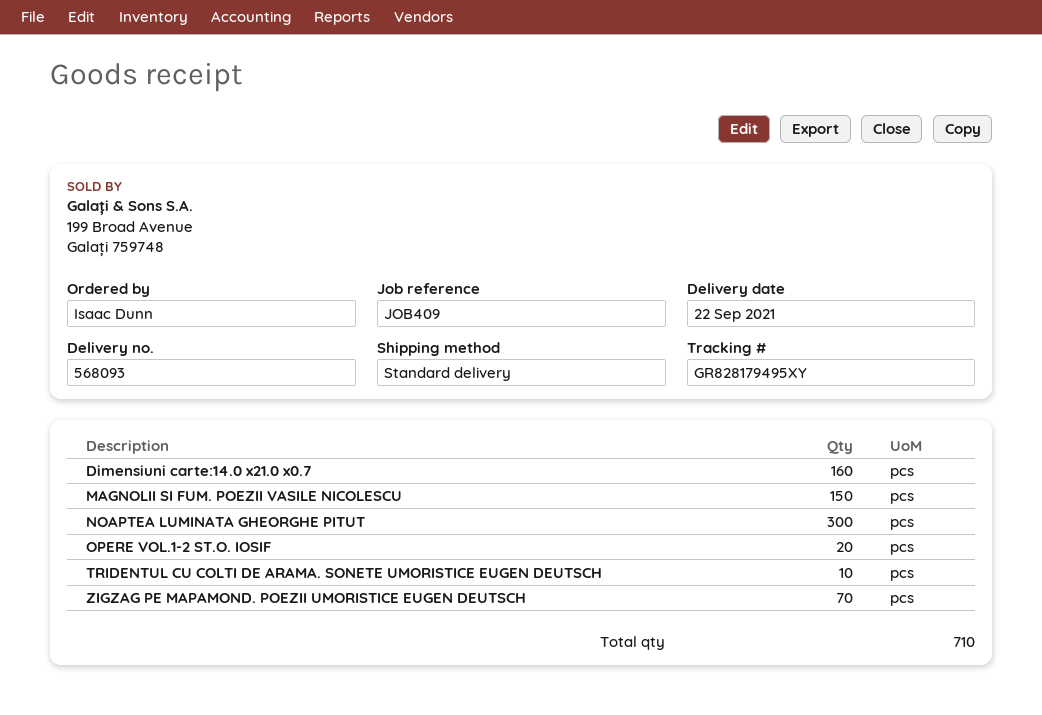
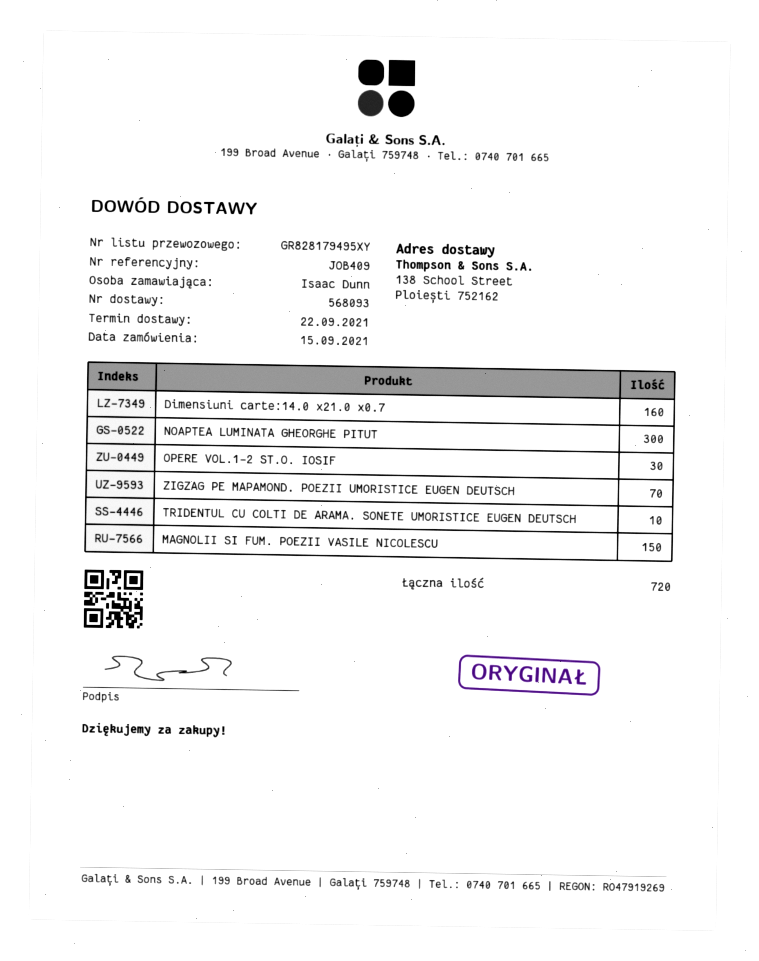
OPERE VOL.1-2 ST.O. IOSIF: 20 -> 30
total quantity: 710 -> 720

